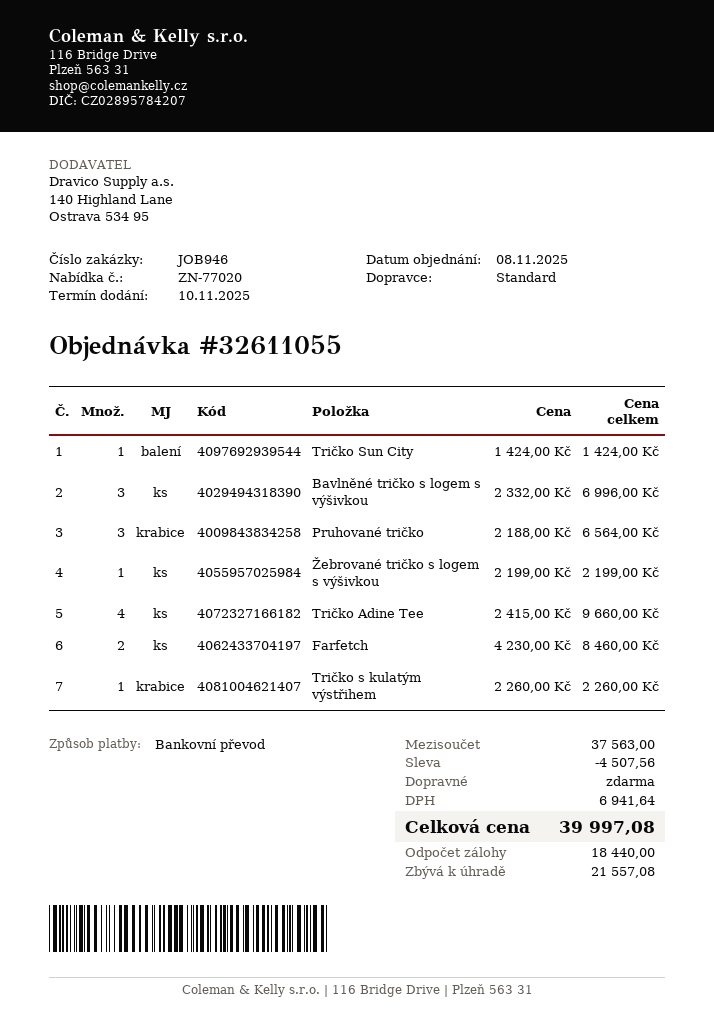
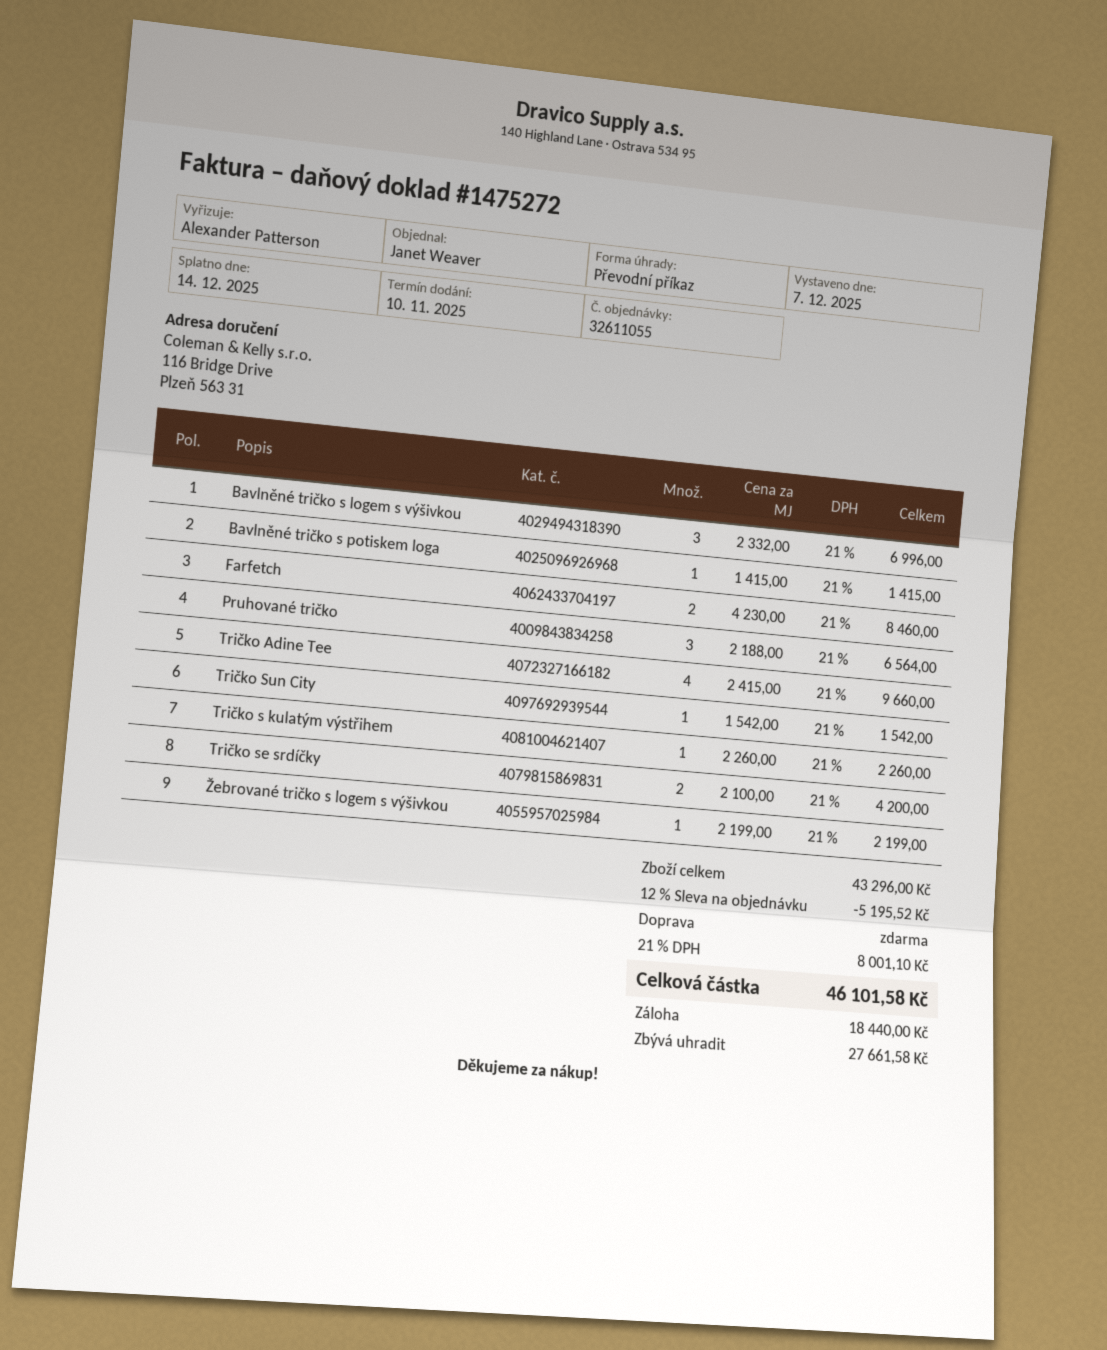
Tričko Sun City: 1 x 1424.00 = 1424.00 -> 1 x 1542.00 = 1542.00
Bavlněné tričko s potiskem loga: none -> 1 x 1415.00 = 1415.00
Tričko se srdíčky: none -> 2 x 2100.00 = 4200.00
subtotal: 37563.00 -> 43296.00
discount: 4507.56 -> 5195.52
tax: 6941.64 -> 8001.10
total: 39997.08 -> 46101.58
balance: 21557.08 -> 27661.58

